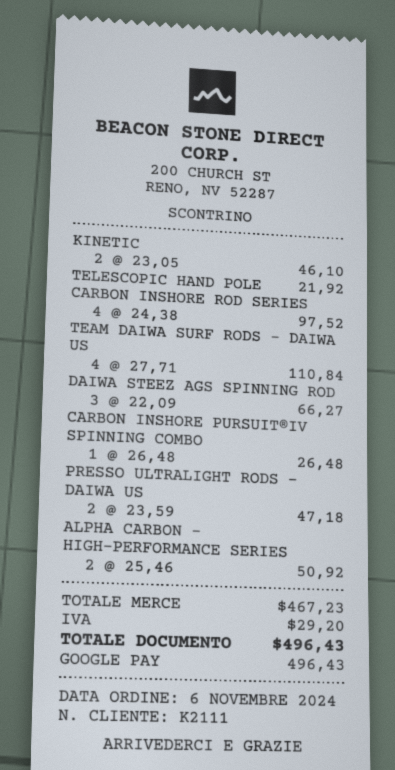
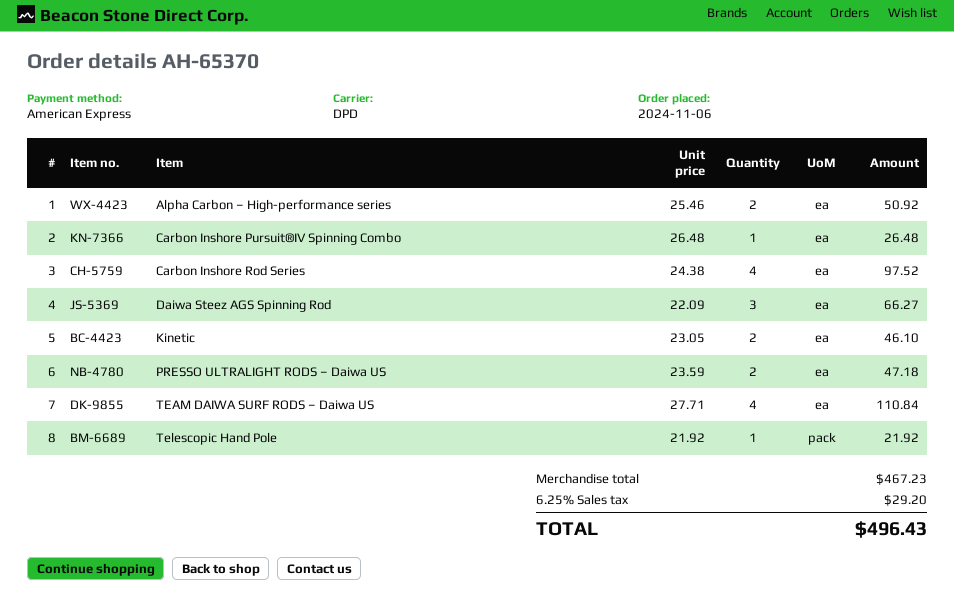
payment method: Google Pay -> American Express

